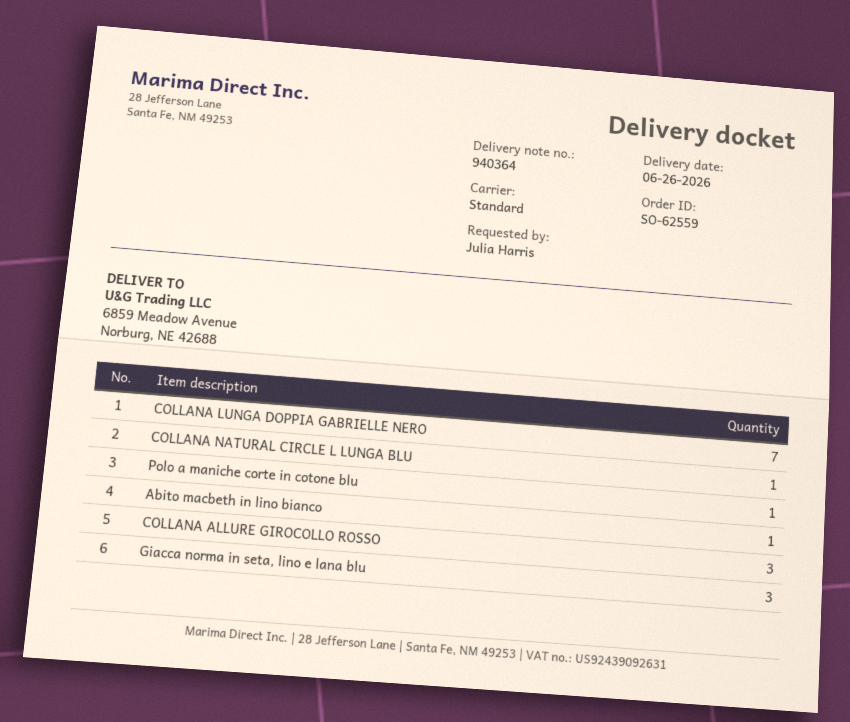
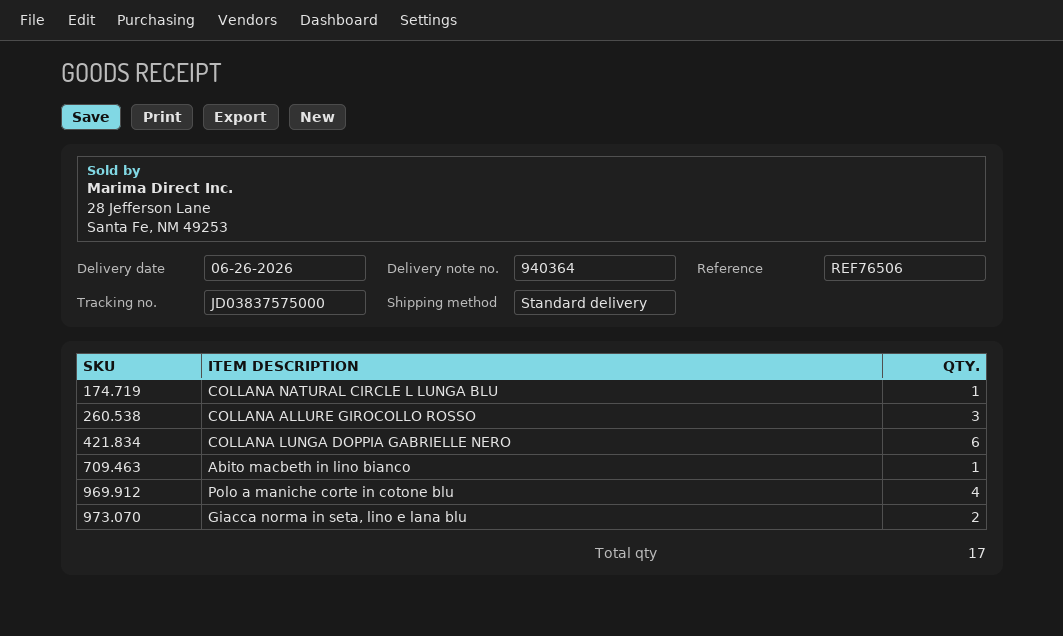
COLLANA LUNGA DOPPIA GABRIELLE NERO: 7 -> 6
Polo a maniche corte in cotone blu: 1 -> 4
Giacca norma in seta, lino e lana blu: 3 -> 2

